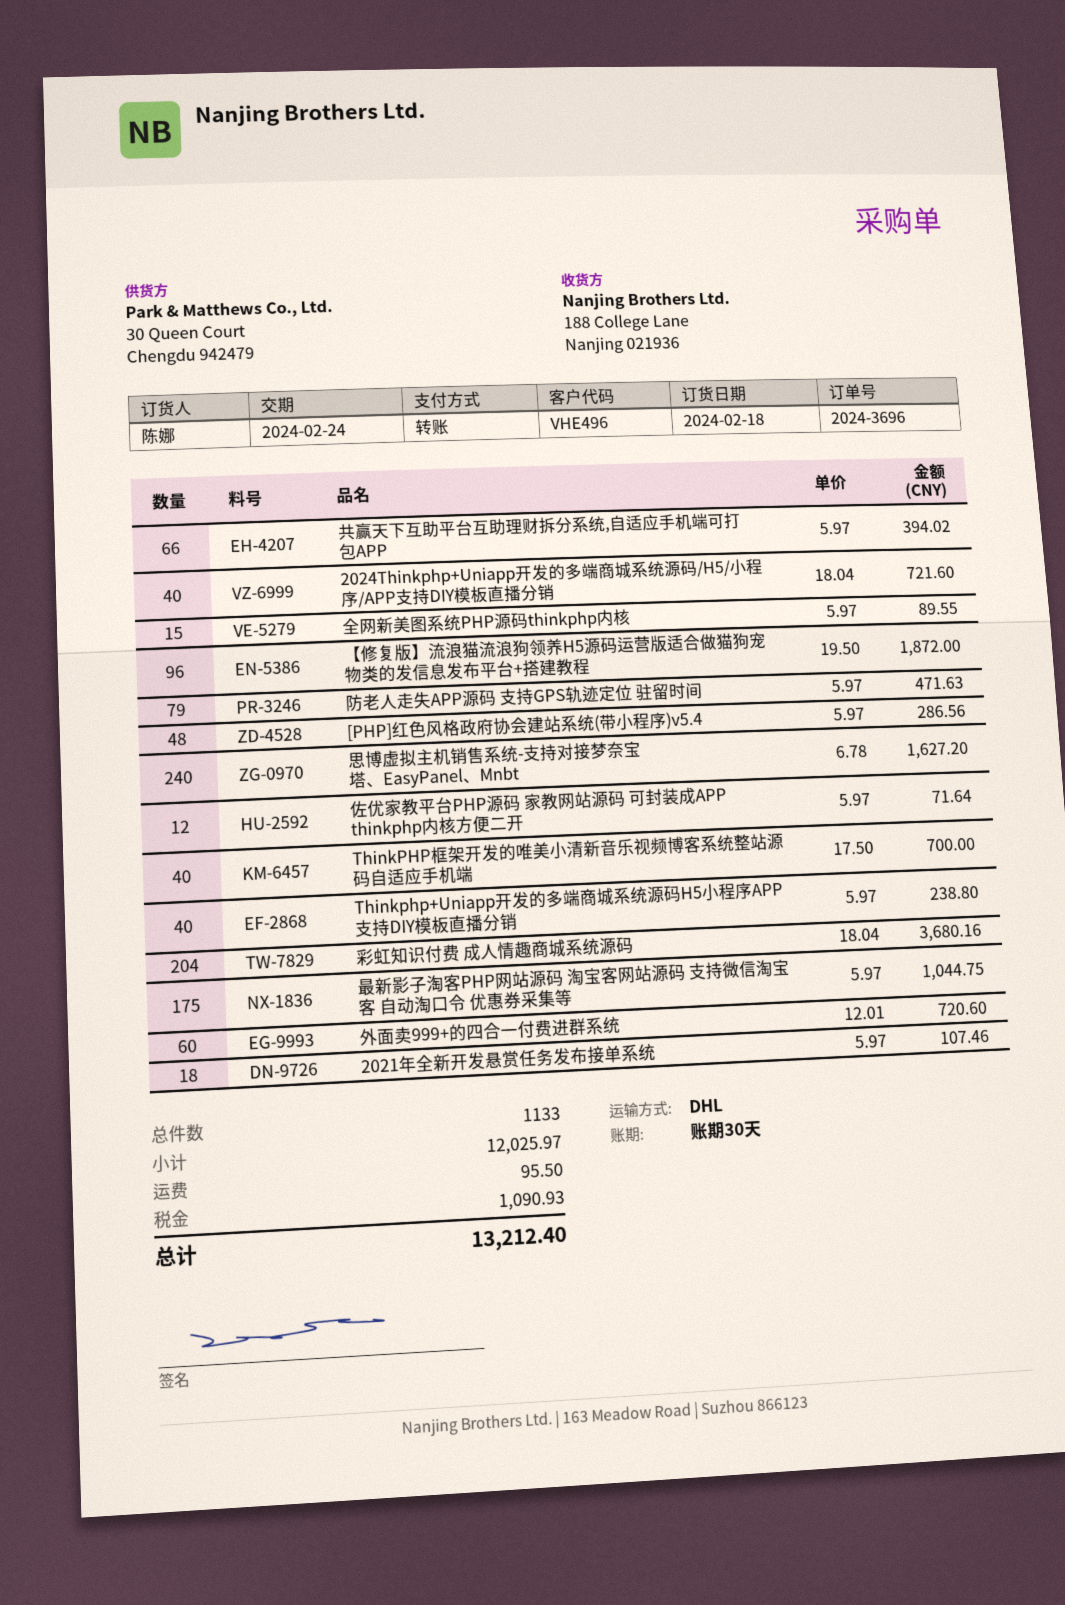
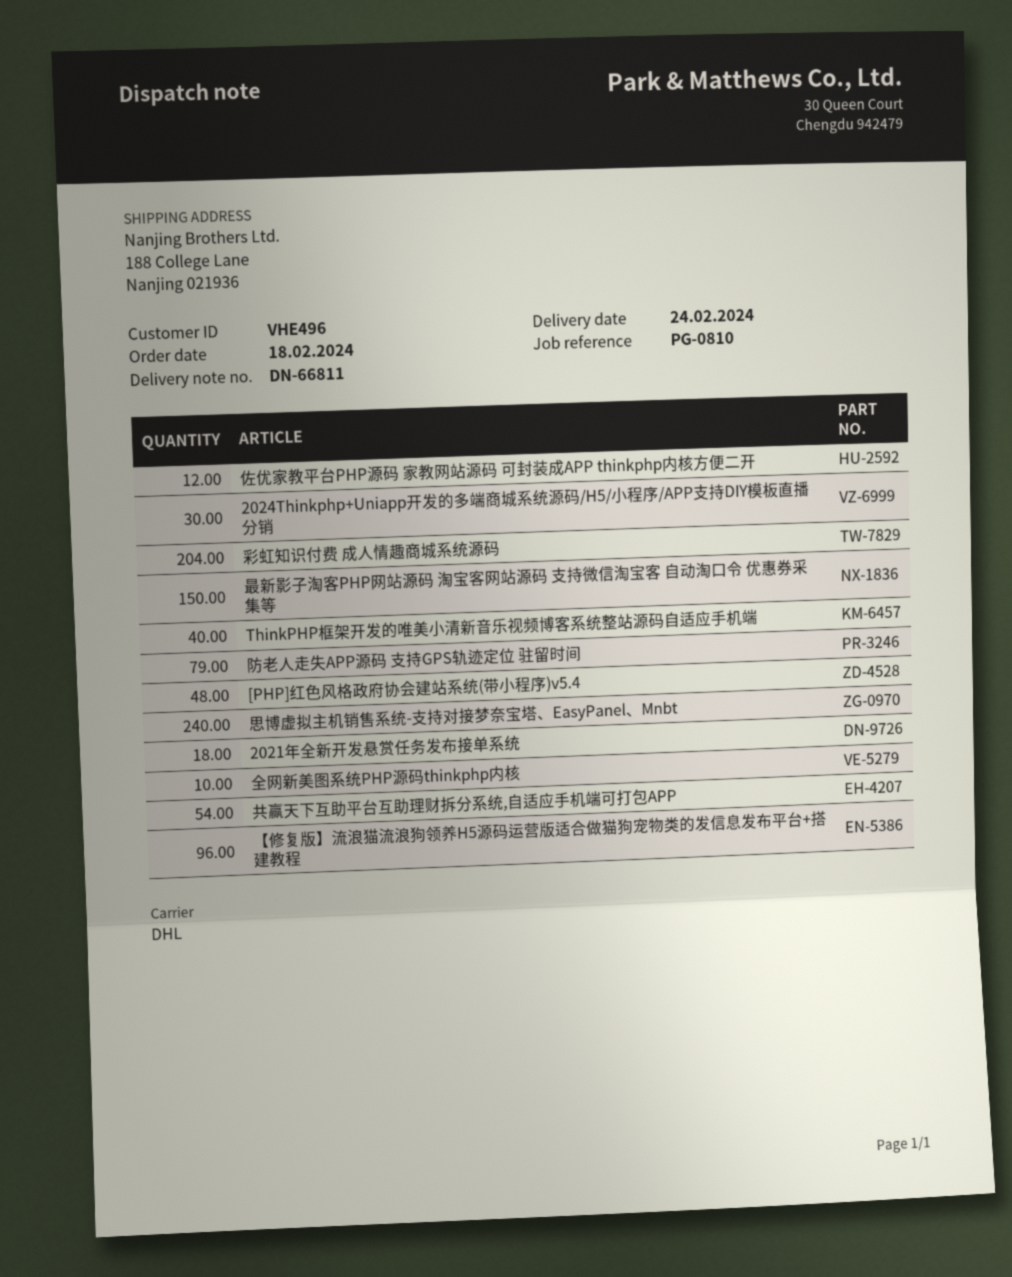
共赢天下互助平台互助理财拆分系统,自适应手机端可打包APP: 66 -> 54
2024Thinkphp+Uniapp开发的多端商城系统源码/H5/小程序/APP支持DIY模板直播分销: 40 -> 30
全网新美图系统PHP源码thinkphp内核: 15 -> 10
Thinkphp+Uniapp开发的多端商城系统源码H5小程序APP支持DIY模板直播分销: 40 -> none
最新影子淘客PHP网站源码 淘宝客网站源码 支持微信淘宝客 自动淘口令 优惠券采集等: 175 -> 150
外面卖999+的四合一付费进群系统: 60 -> none

